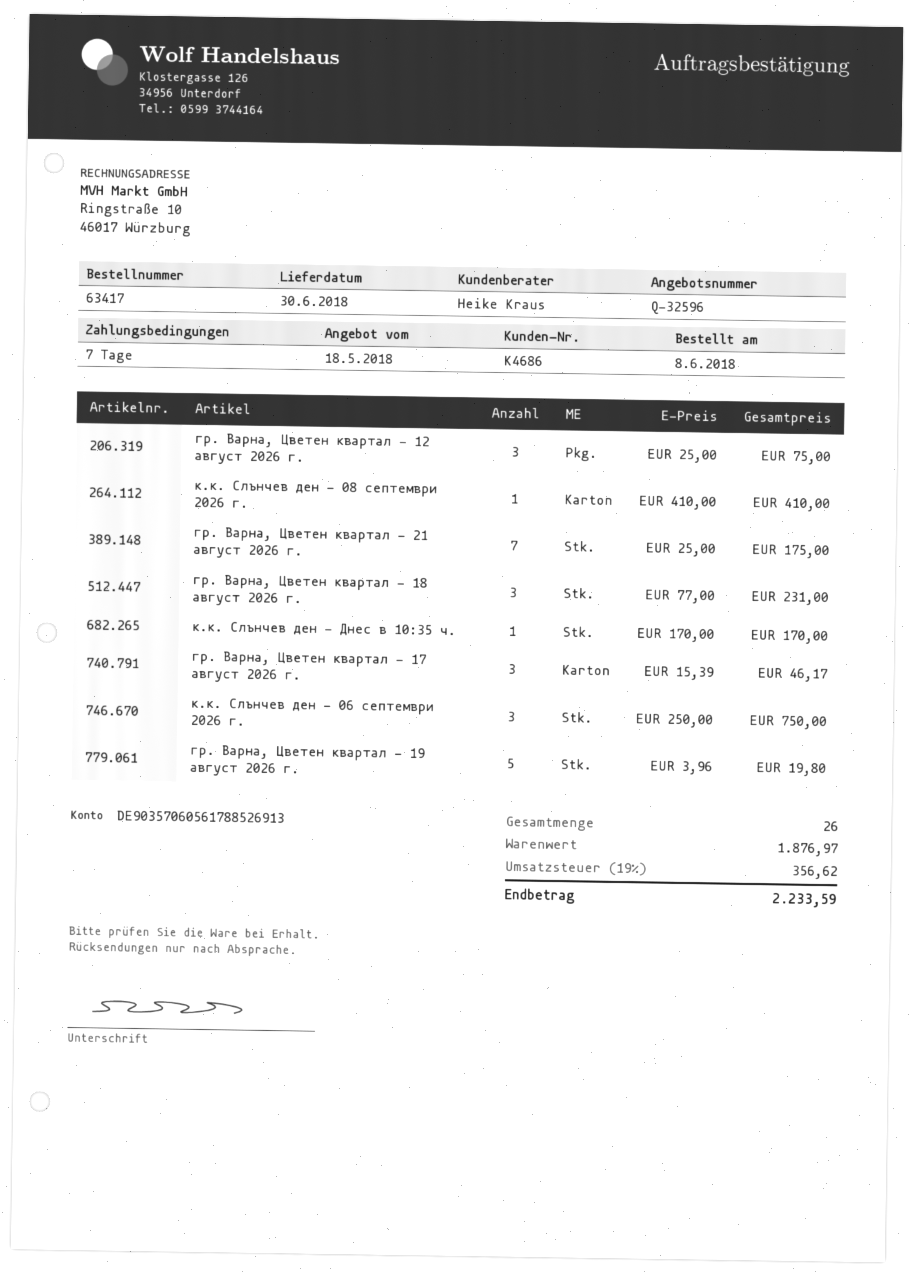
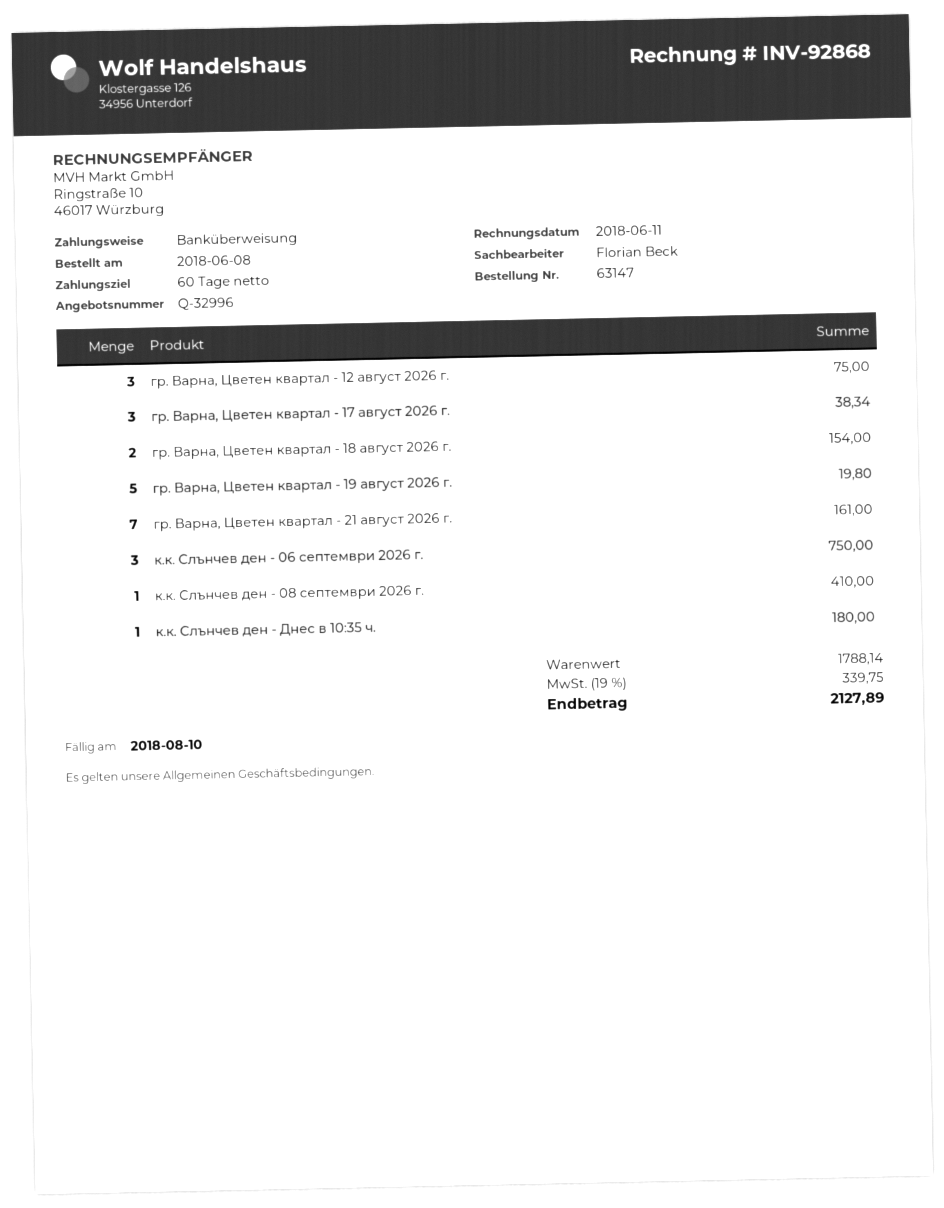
quote number: Q-32596 -> Q-32996
order number: 63417 -> 63147
payment terms: 7 days -> 60 days
sales rep: Heike Kraus -> Florian Beck
гр. Варна, Цветен квартал - 21 август 2026 г.: 7 for 175.00 -> 7 for 161.00
гр. Варна, Цветен квартал - 18 август 2026 г.: 3 for 231.00 -> 2 for 154.00
к.к. Слънчев ден - Днес в 10:35 ч.: 1 for 170.00 -> 1 for 180.00
гр. Варна, Цветен квартал - 17 август 2026 г.: 3 for 46.17 -> 3 for 38.34
subtotal: 1876.97 -> 1788.14
tax: 19% = 356.62 -> 19% = 339.75
total: 2233.59 -> 2127.89

